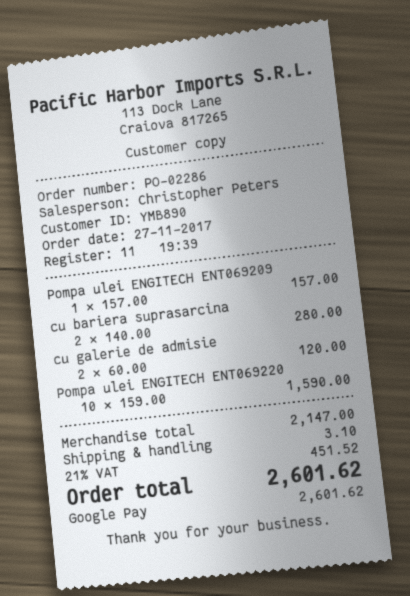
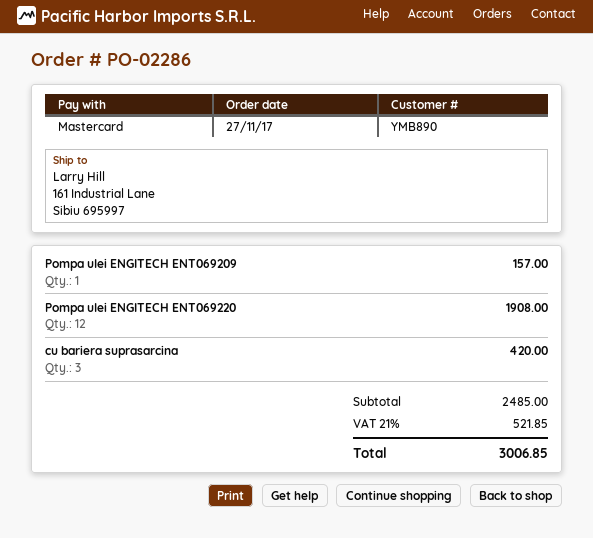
payment method: Google Pay -> Mastercard
cu bariera suprasarcina: 2 for 280.00 -> 3 for 420.00
cu galerie de admisie: 2 for 120.00 -> none
Pompa ulei ENGITECH ENT069220: 10 for 1590.00 -> 12 for 1908.00
subtotal: 2147.00 -> 2485.00
shipping: 3.10 -> none
tax: 21% = 451.52 -> 21% = 521.85
total: 2601.62 -> 3006.85

